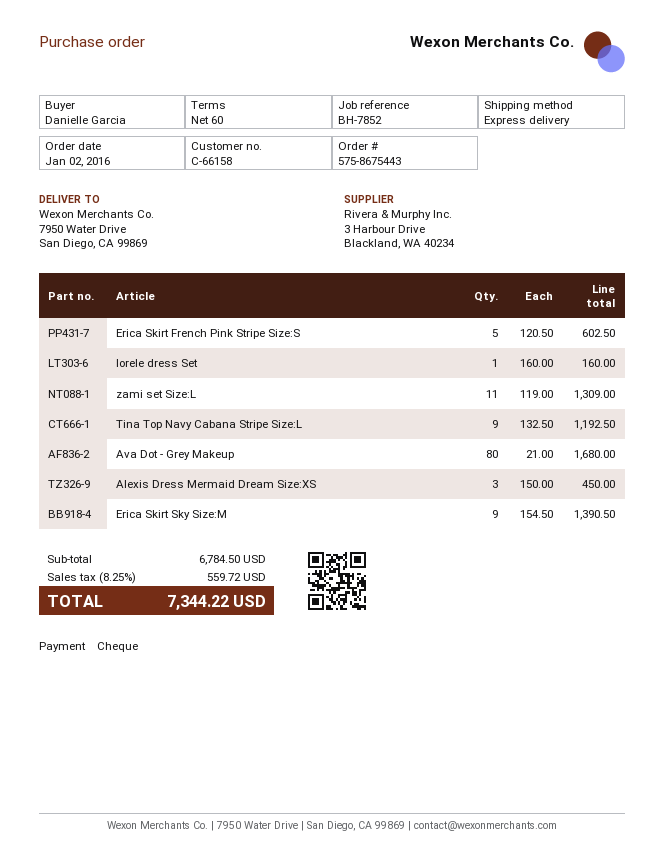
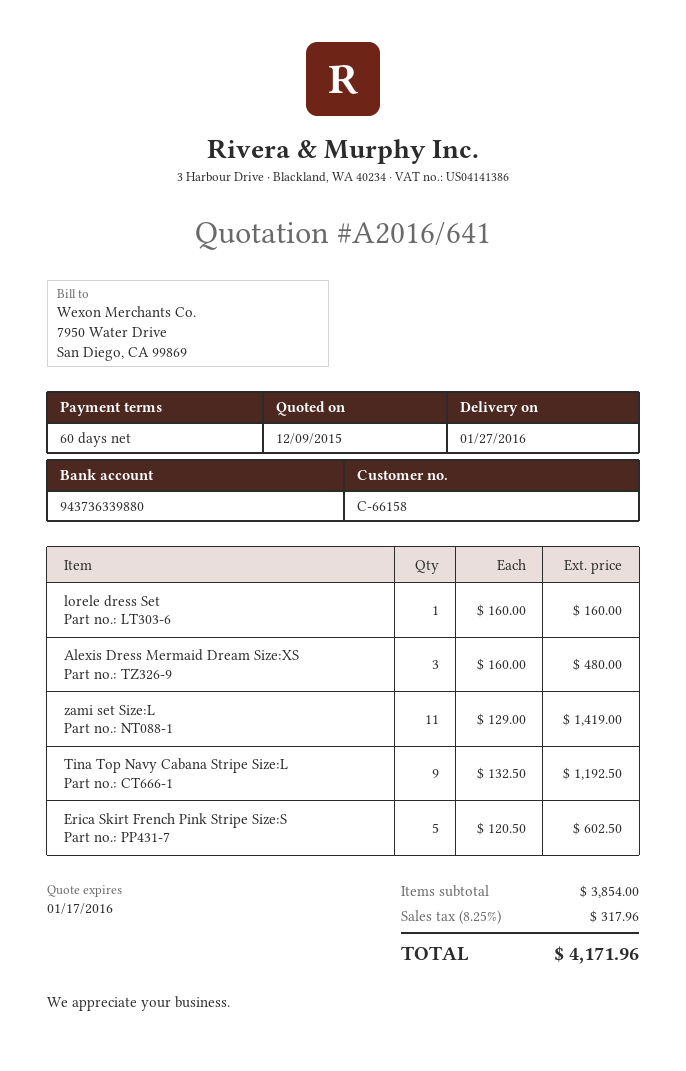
zami set Size:L: 11 x 119.00 = 1309.00 -> 11 x 129.00 = 1419.00
Ava Dot - Grey Makeup: 80 x 21.00 = 1680.00 -> none
Alexis Dress Mermaid Dream Size:XS: 3 x 150.00 = 450.00 -> 3 x 160.00 = 480.00
Erica Skirt Sky Size:M: 9 x 154.50 = 1390.50 -> none
subtotal: 6784.50 -> 3854.00
tax: 8.25% = 559.72 -> 8.25% = 317.96
total: 7344.22 -> 4171.96

